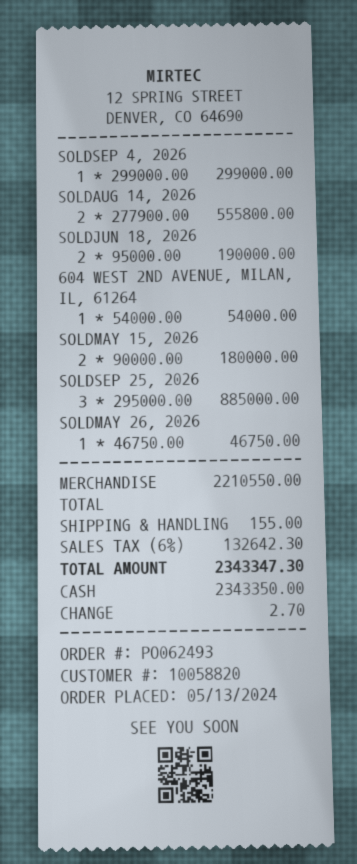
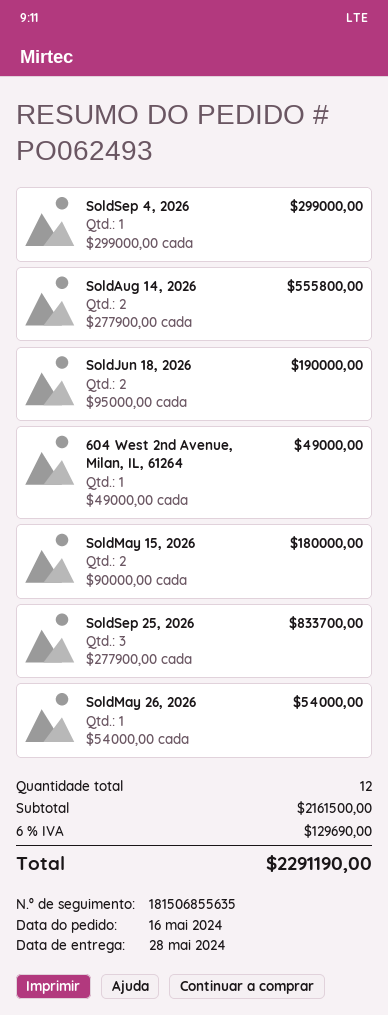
order date: 2024-05-13 -> 2024-05-16
604 WEST 2ND AVENUE, MILAN, IL, 61264: 1 x 54000.00 = 54000.00 -> 1 x 49000.00 = 49000.00
SOLDSEP 25, 2026: 3 x 295000.00 = 885000.00 -> 3 x 277900.00 = 833700.00
SOLDMAY 26, 2026: 1 x 46750.00 = 46750.00 -> 1 x 54000.00 = 54000.00
subtotal: 2210550.00 -> 2161500.00
shipping: 155.00 -> none
tax: 6% = 132642.30 -> 6% = 129690.00
total: 2343347.30 -> 2291190.00

